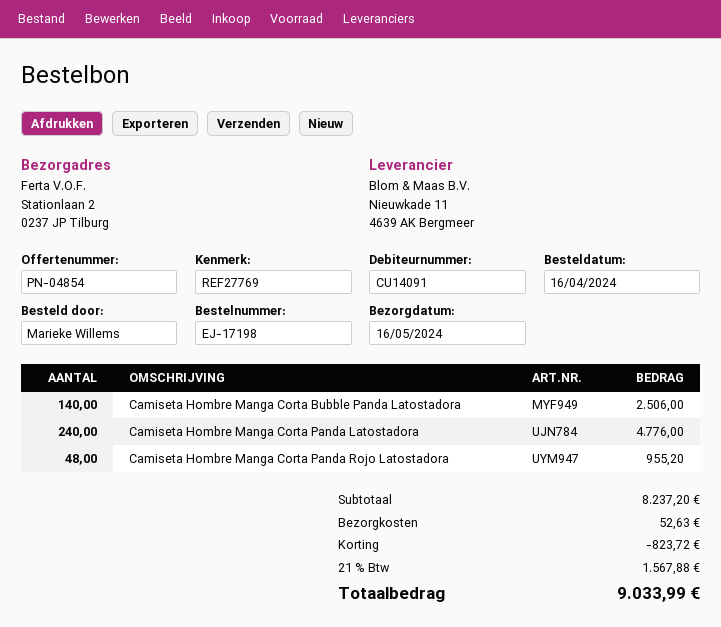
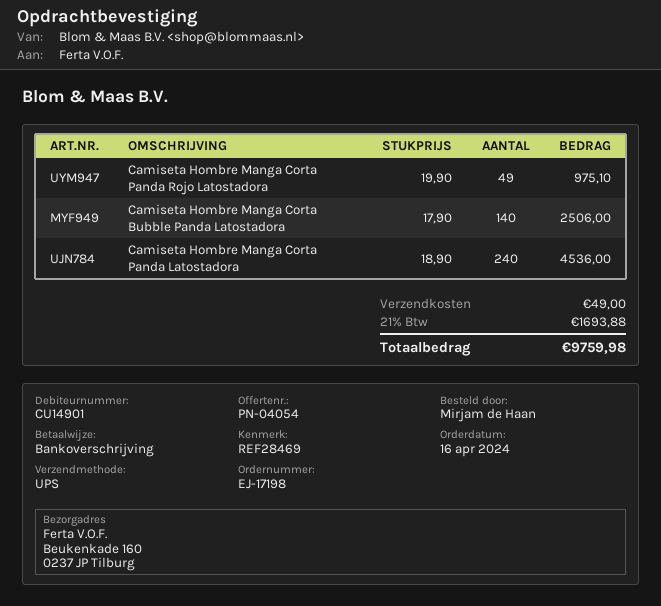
quote number: PN-04854 -> PN-04054
customer number: CU14091 -> CU14901
reference: REF27769 -> REF28469
ordered by: Marieke Willems -> Mirjam de Haan
ship to: Stationlaan 2, 0237 JP Tilburg -> Beukenkade 160, 0237 JP Tilburg
Camiseta Hombre Manga Corta Panda Latostadora: 240 for 4776.00 -> 240 for 4536.00
Camiseta Hombre Manga Corta Panda Rojo Latostadora: 48 for 955.20 -> 49 for 975.10
discount: 823.72 -> none
shipping: 52.63 -> 49.00
tax: 21% = 1567.88 -> 21% = 1693.88
total: 9033.99 -> 9759.98

